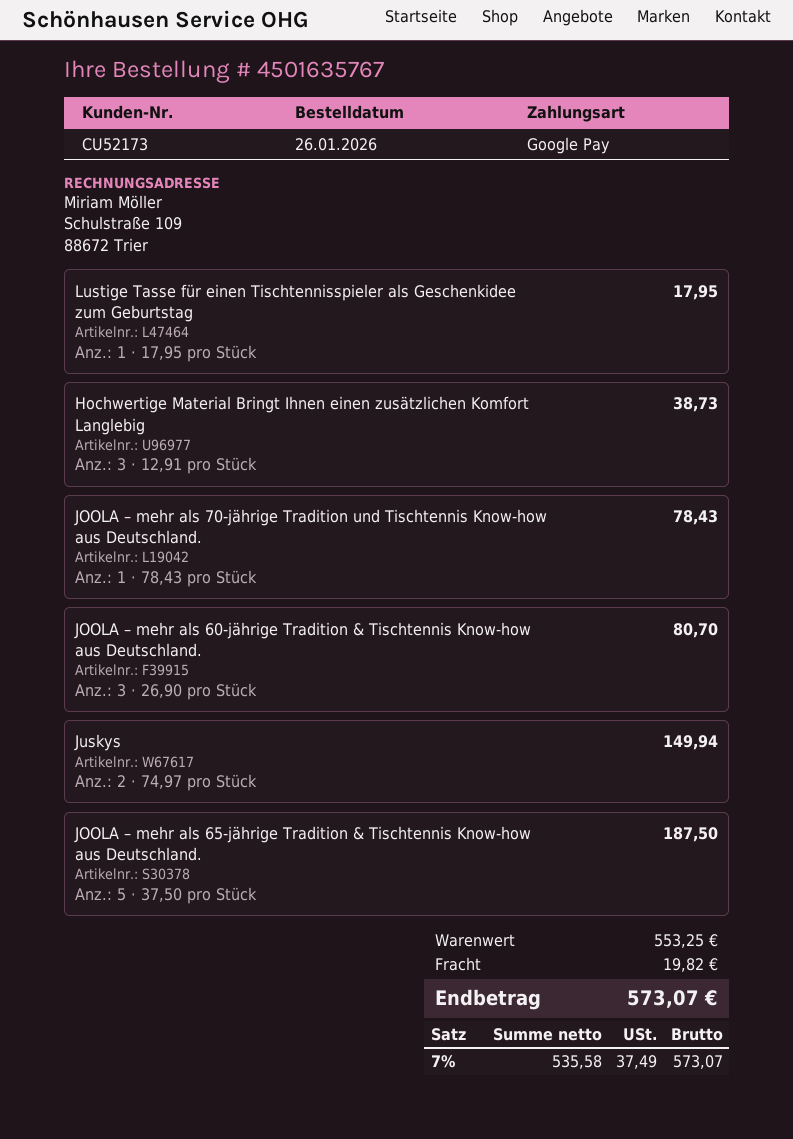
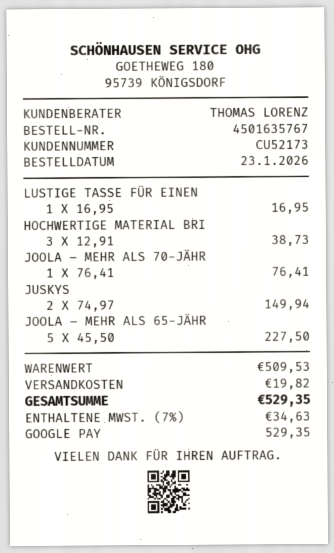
order date: 2026-01-26 -> 2026-01-23
Lustige Tasse für einen Tischtennisspieler als Geschenkidee zum Geburtstag: 1 x 17.95 = 17.95 -> 1 x 16.95 = 16.95
JOOLA – mehr als 70-jährige Tradition und Tischtennis Know-how aus Deutschland.: 1 x 78.43 = 78.43 -> 1 x 76.41 = 76.41
JOOLA – mehr als 60-jährige Tradition & Tischtennis Know-how aus Deutschland.: 3 x 26.90 = 80.70 -> none
JOOLA – mehr als 65-jährige Tradition & Tischtennis Know-how aus Deutschland.: 5 x 37.50 = 187.50 -> 5 x 45.50 = 227.50
subtotal: 553.25 -> 509.53
tax: 7% = 37.49 -> 7% = 34.63
total: 573.07 -> 529.35

